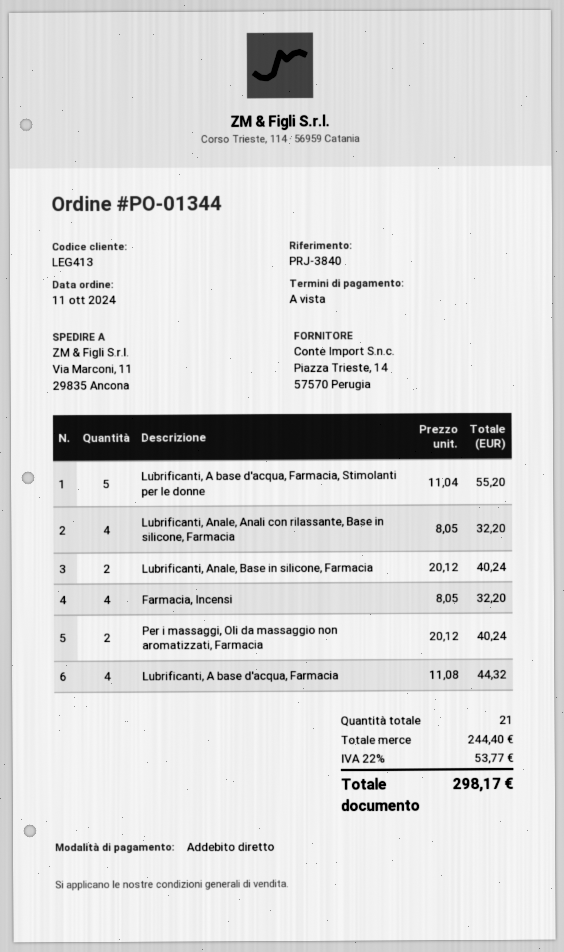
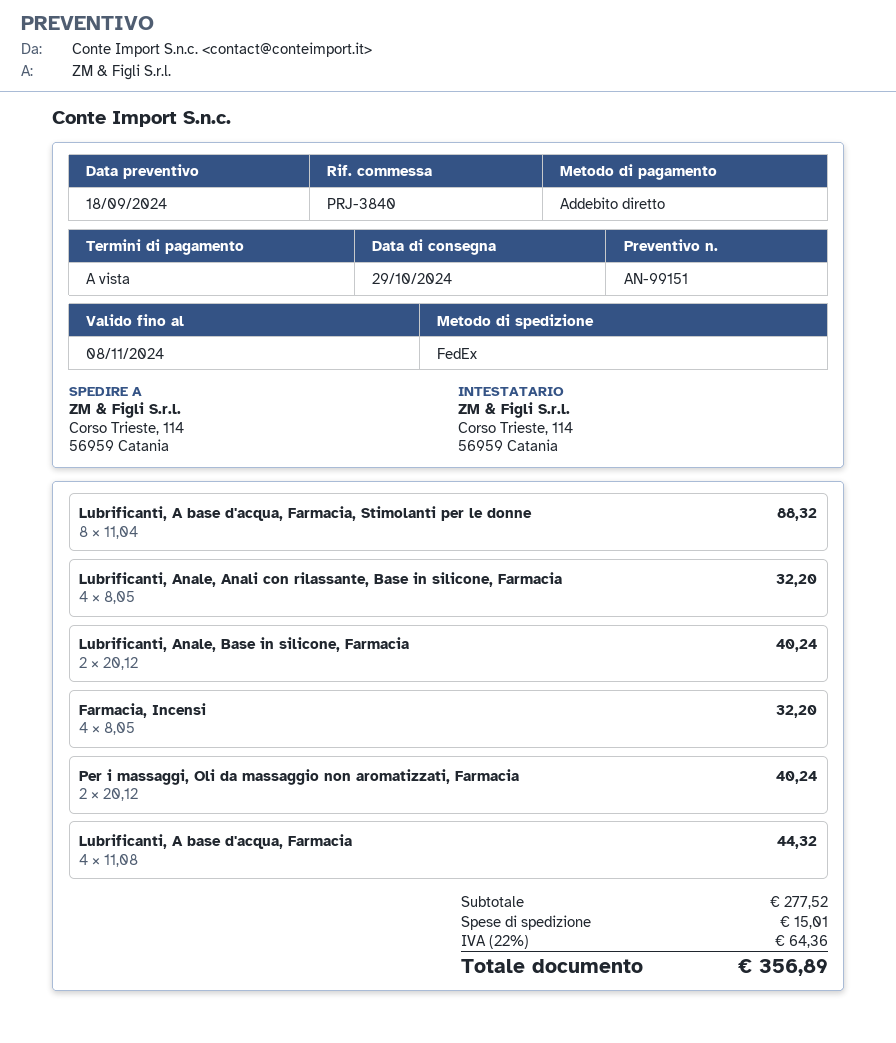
ship to: Via Marconi, 11, 29835 Ancona -> Corso Trieste, 114, 56959 Catania
Lubrificanti, A base d'acqua, Farmacia, Stimolanti per le donne: 5 x 11.04 = 55.20 -> 8 x 11.04 = 88.32
subtotal: 244.40 -> 277.52
shipping: none -> 15.01
tax: 22% = 53.77 -> 22% = 64.36
total: 298.17 -> 356.89

